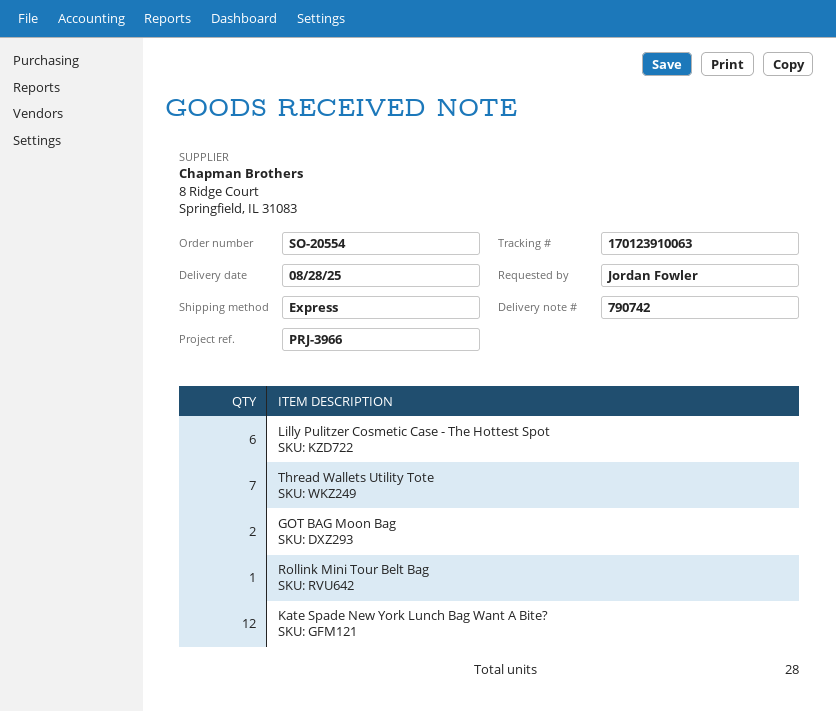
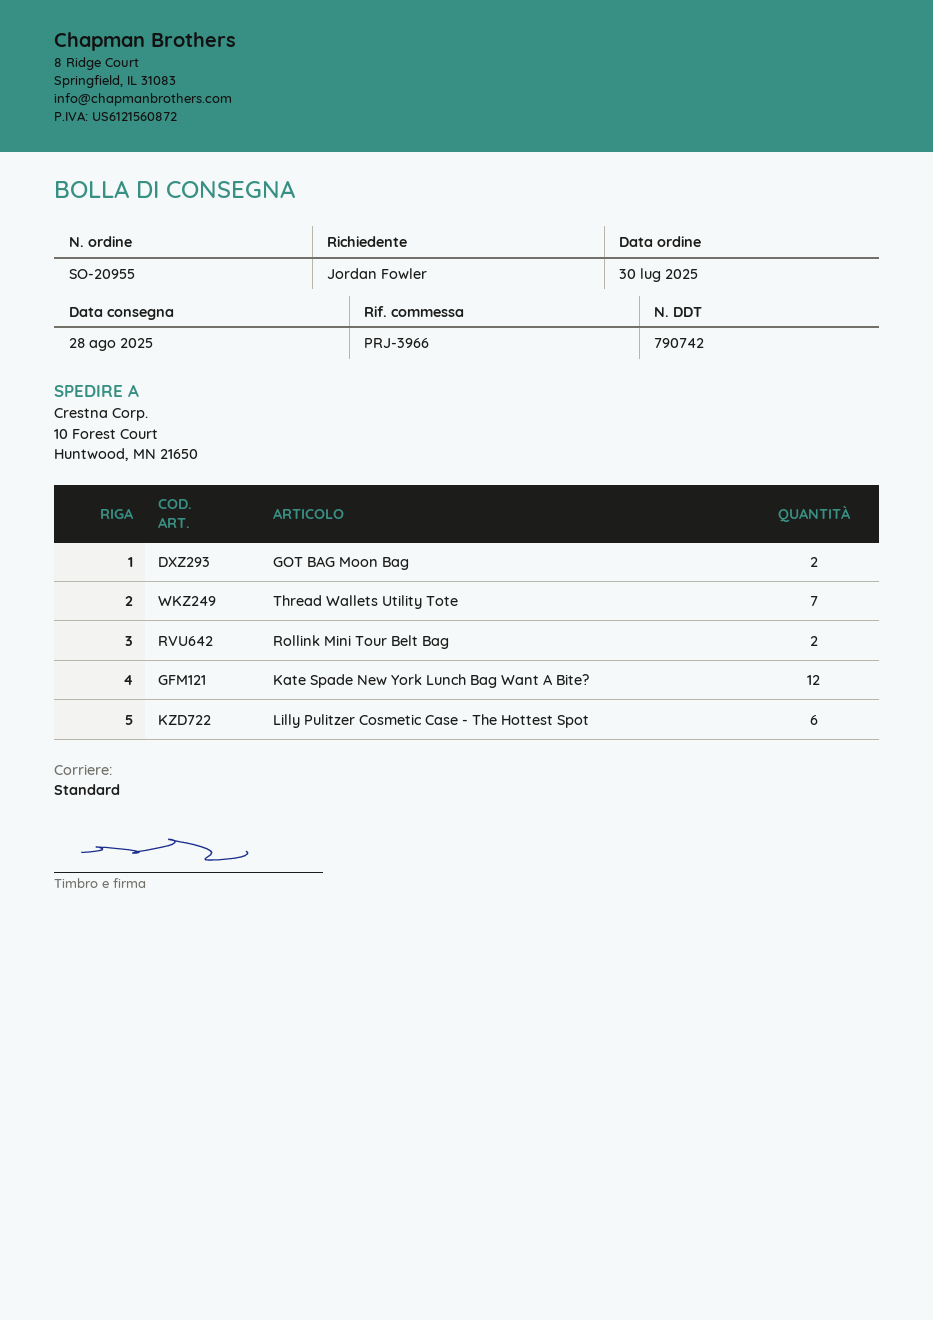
order number: SO-20554 -> SO-20955
shipping method: express -> standard
Rollink Mini Tour Belt Bag: 1 -> 2

